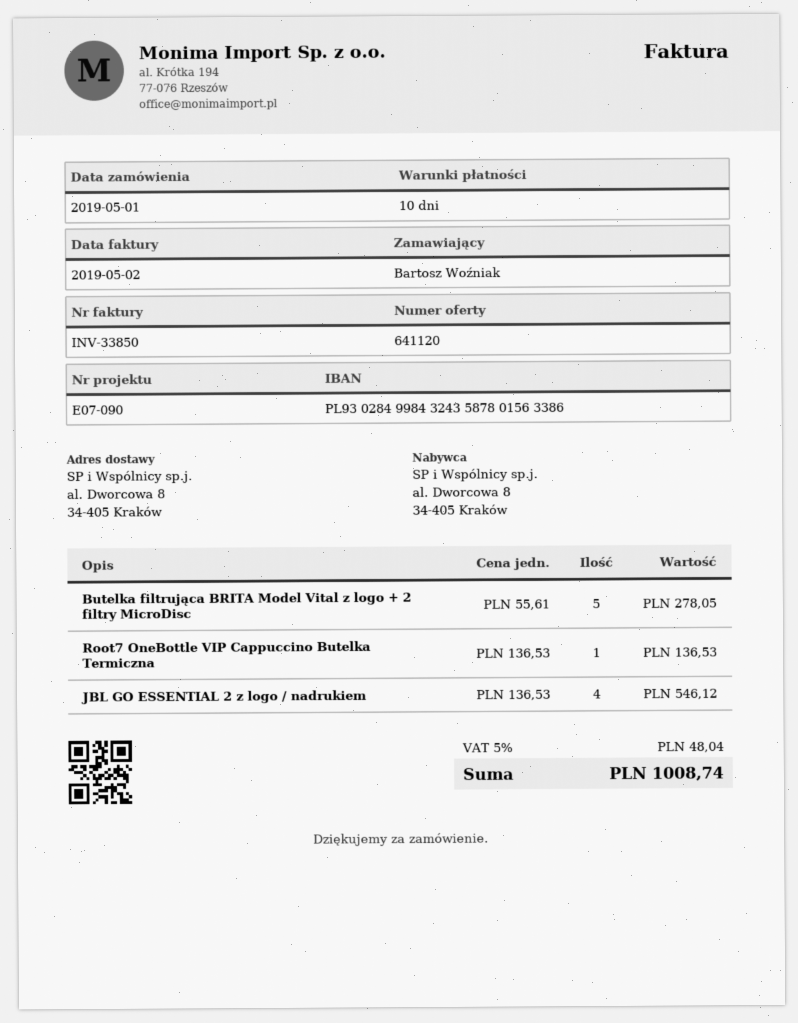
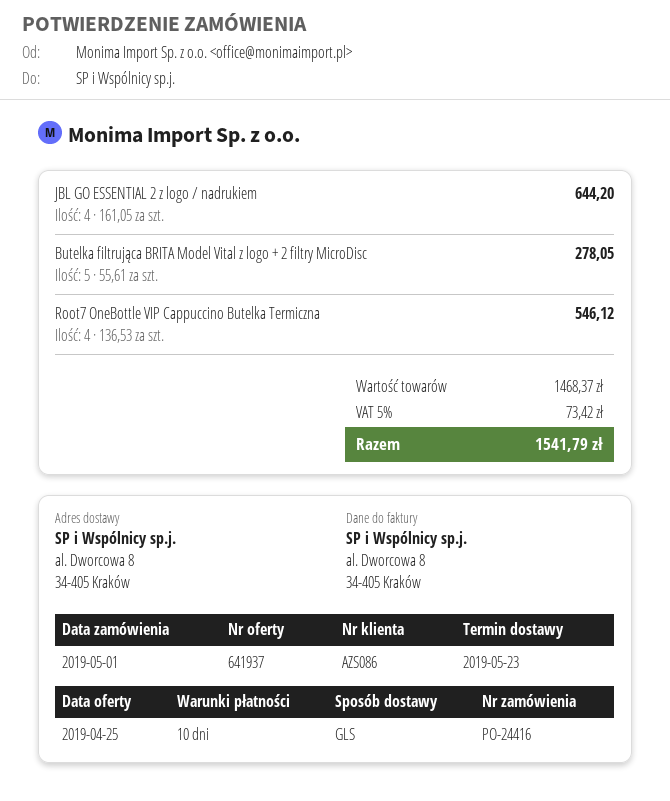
quote number: 641120 -> 641937
Root7 OneBottle VIP Cappuccino Butelka Termiczna: 1 x 136.53 = 136.53 -> 4 x 136.53 = 546.12
JBL GO ESSENTIAL 2 z logo / nadrukiem: 4 x 136.53 = 546.12 -> 4 x 161.05 = 644.20
tax: 5% = 48.04 -> 5% = 73.42
total: 1008.74 -> 1541.79

